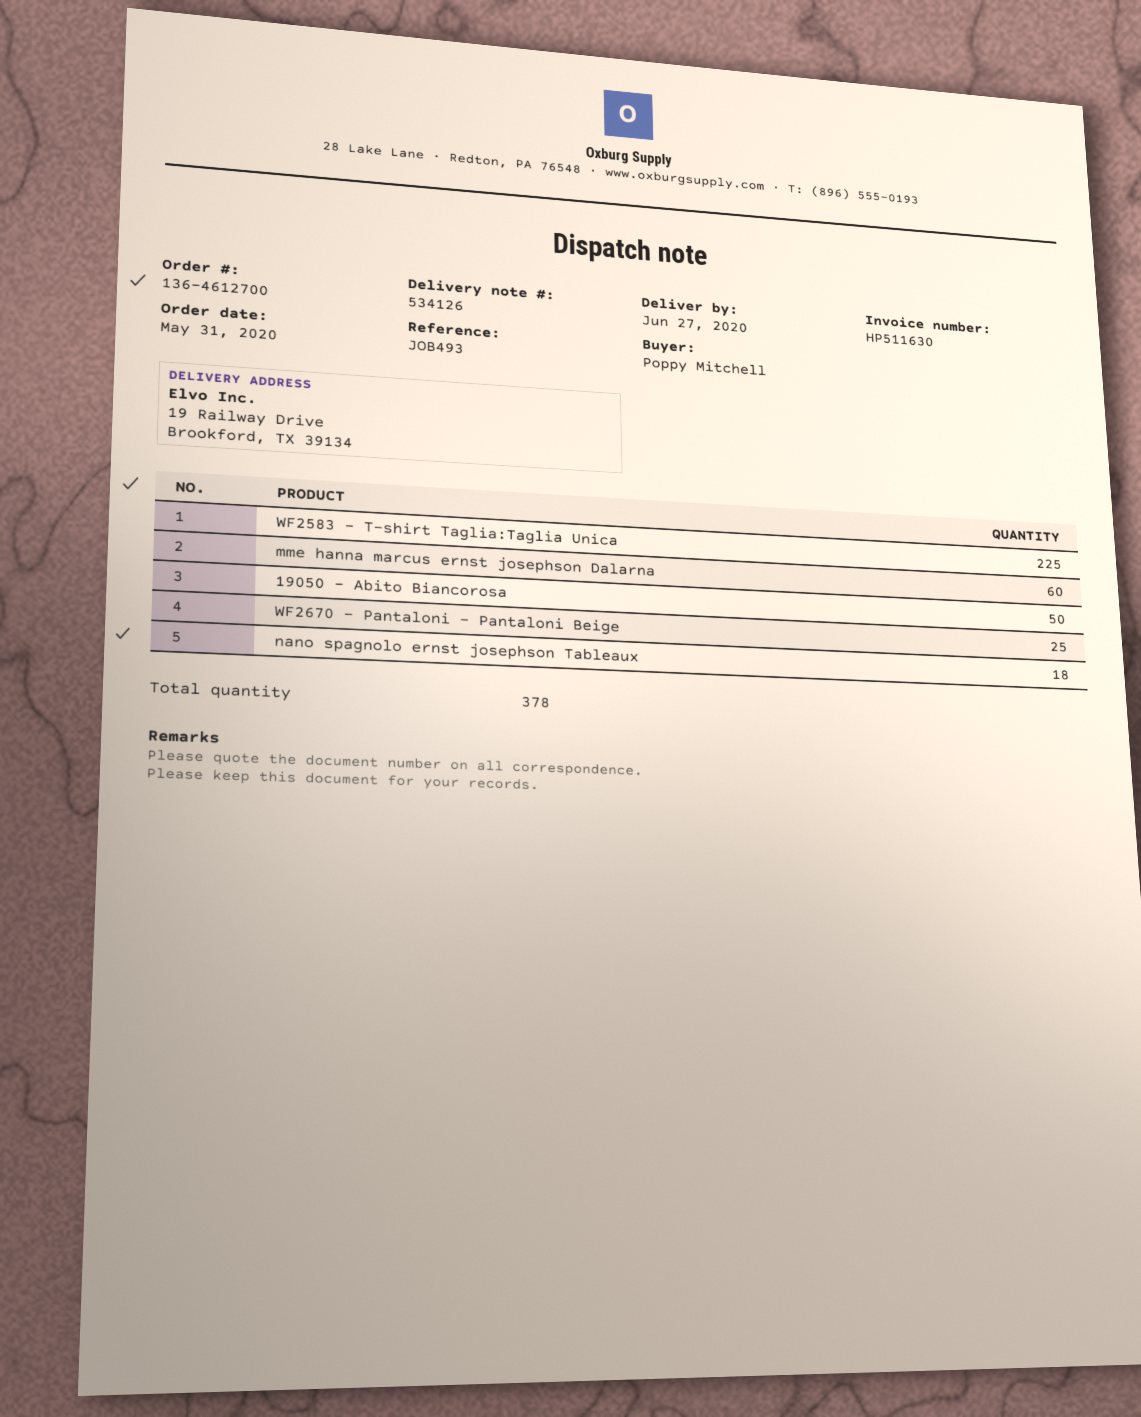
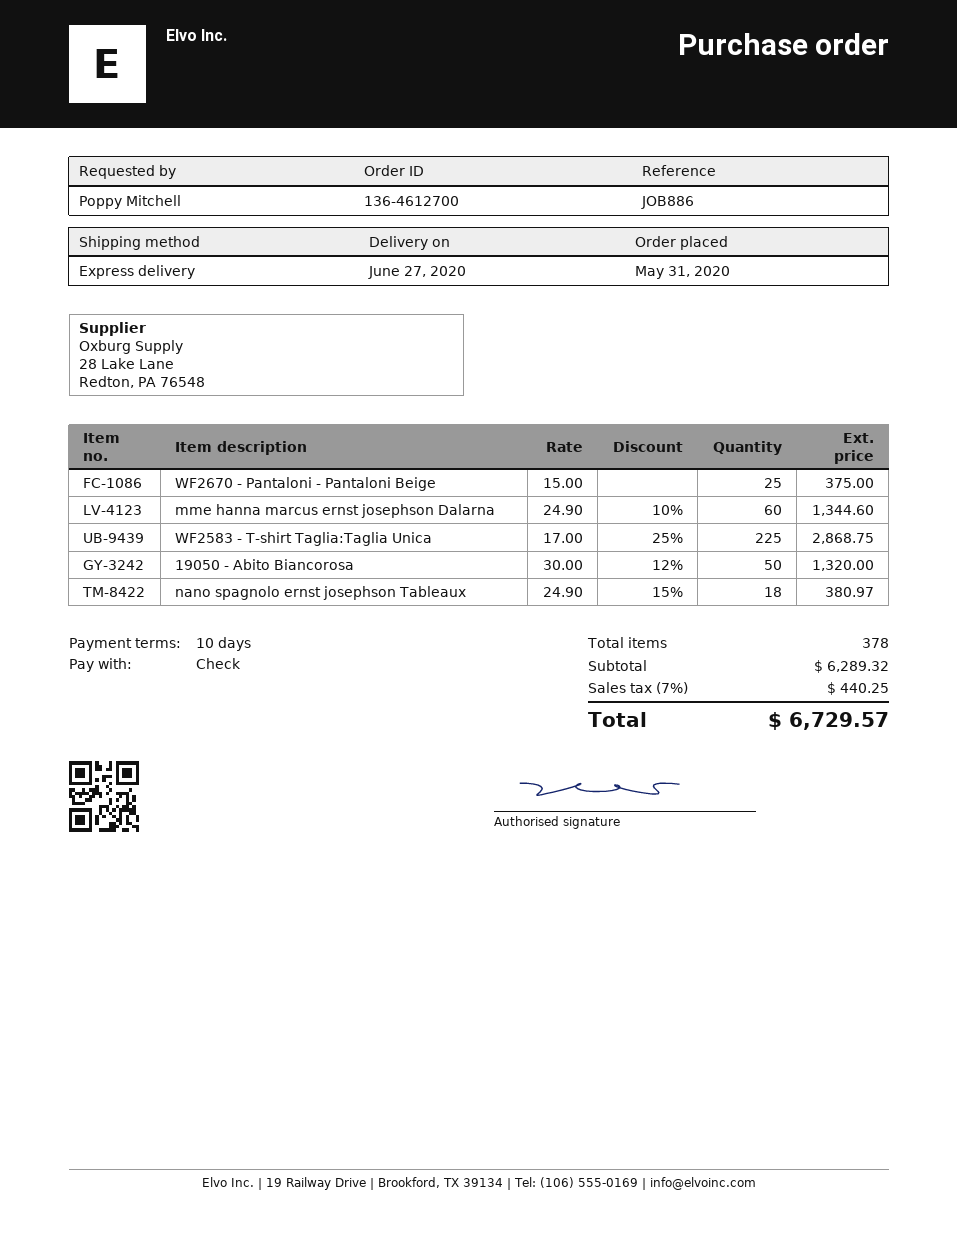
reference: JOB493 -> JOB886

